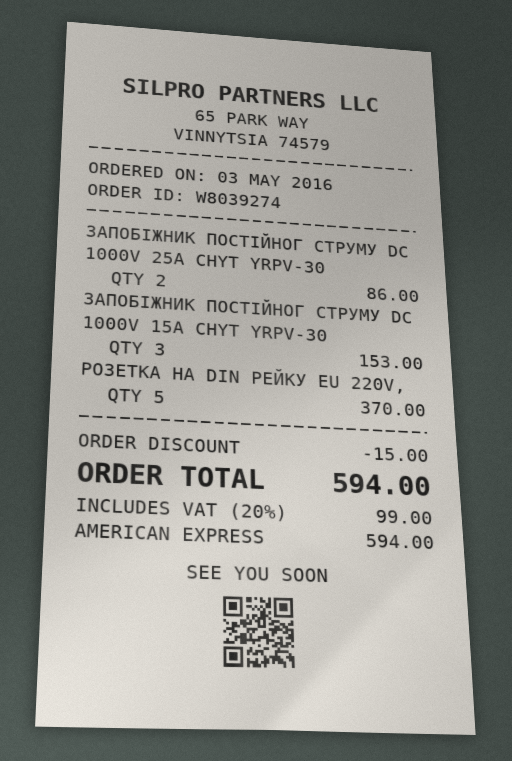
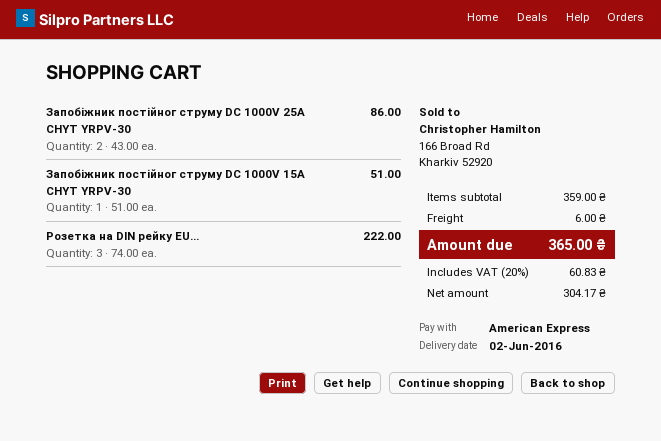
ЗАПОБІЖНИК ПОСТІЙНОГ СТРУМУ DC 1000V 15A CHYT YRPV-30: 3 for 153.00 -> 1 for 51.00
РОЗЕТКА НА DIN РЕЙКУ EU 220V,: 5 for 370.00 -> 3 for 222.00
discount: 15.00 -> none
shipping: none -> 6.00
tax: 20% = 99.00 -> 20% = 60.83
total: 594.00 -> 365.00

